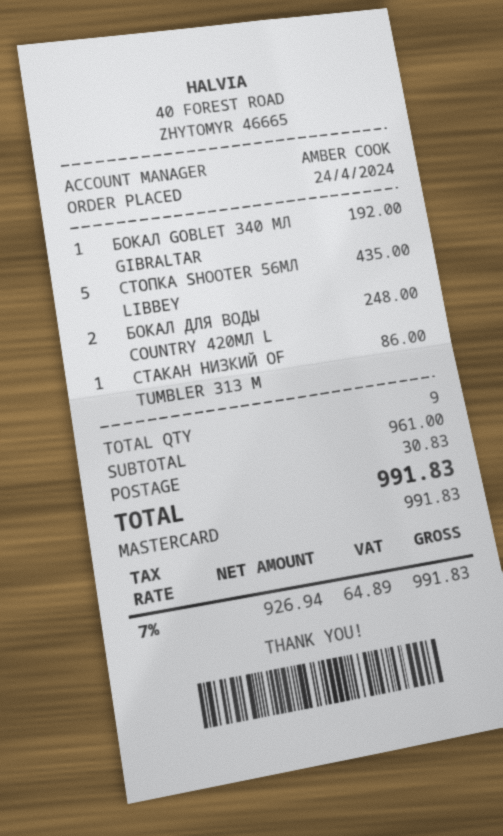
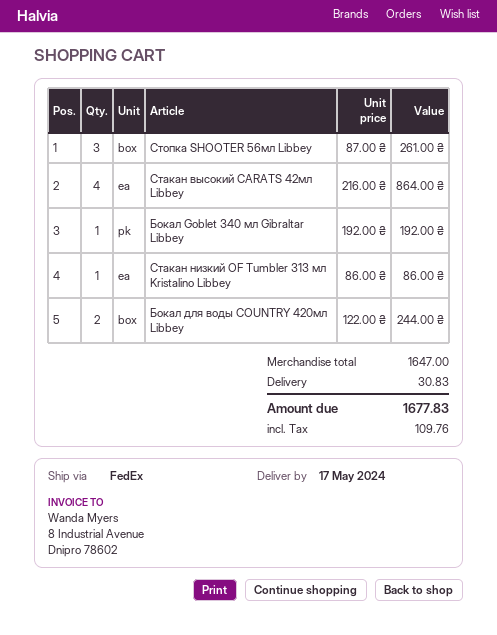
СТОПКА SHOOTER 56МЛ LIBBEY: 5 for 435.00 -> 3 for 261.00
БОКАЛ ДЛЯ ВОДЫ COUNTRY 420МЛ L: 2 for 248.00 -> 2 for 244.00
Стакан высокий CARATS 42мл Libbey: none -> 4 for 864.00
subtotal: 961.00 -> 1647.00
tax: 64.89 -> 109.76
total: 991.83 -> 1677.83

